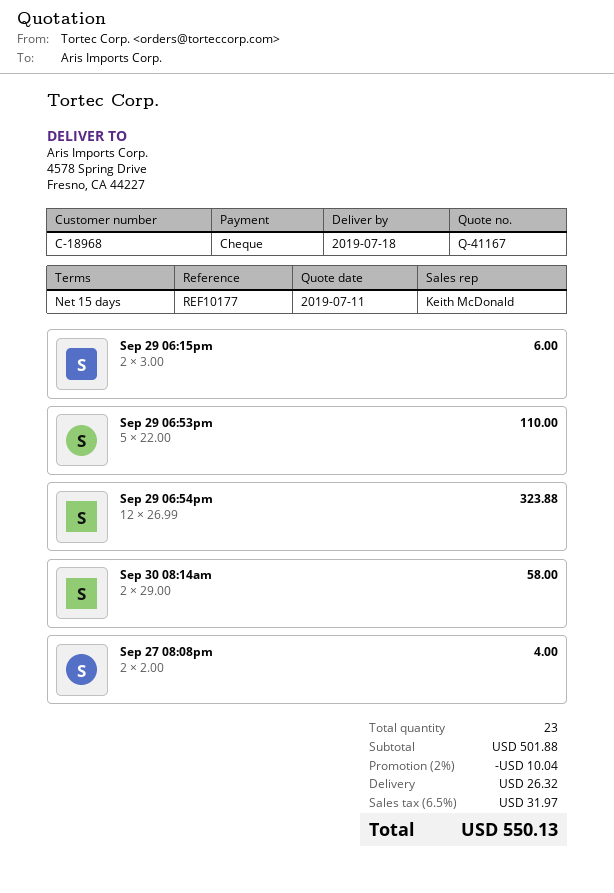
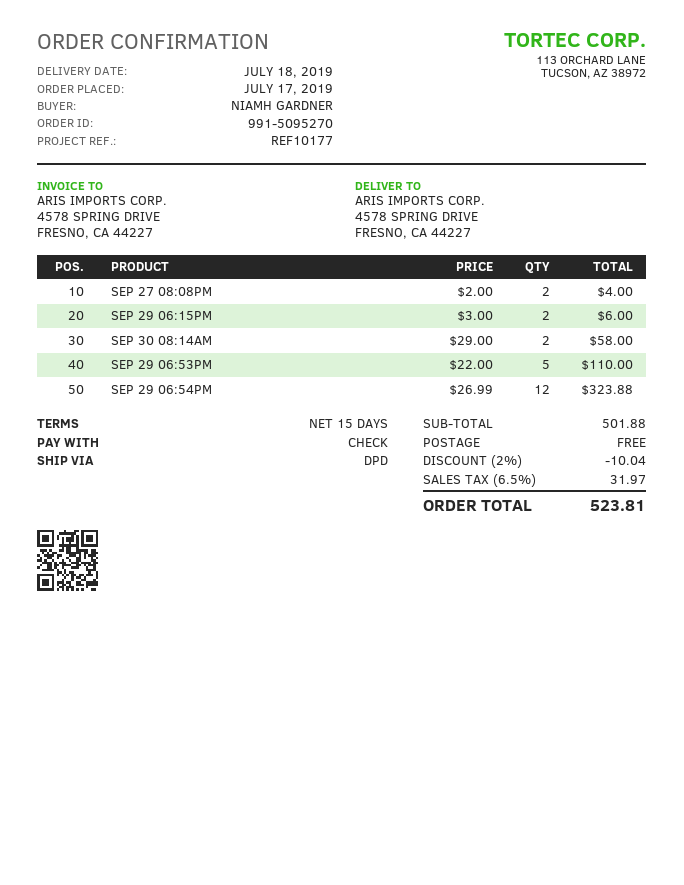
shipping: 26.32 -> 0.00
total: 550.13 -> 523.81

